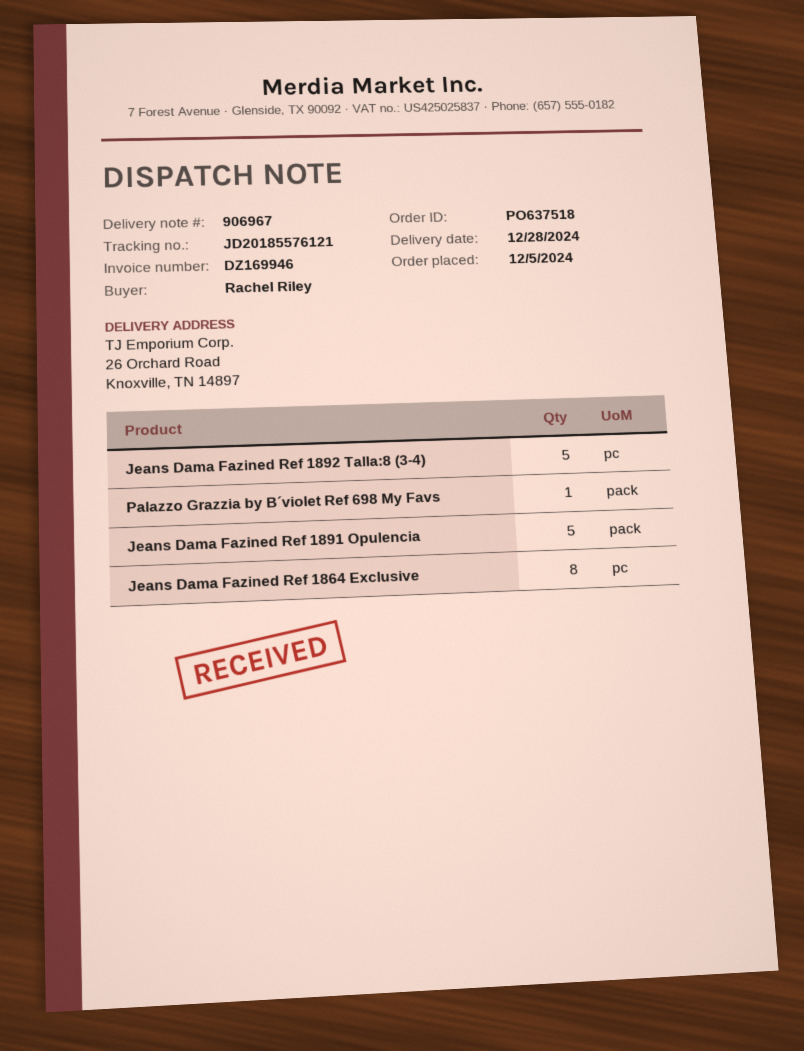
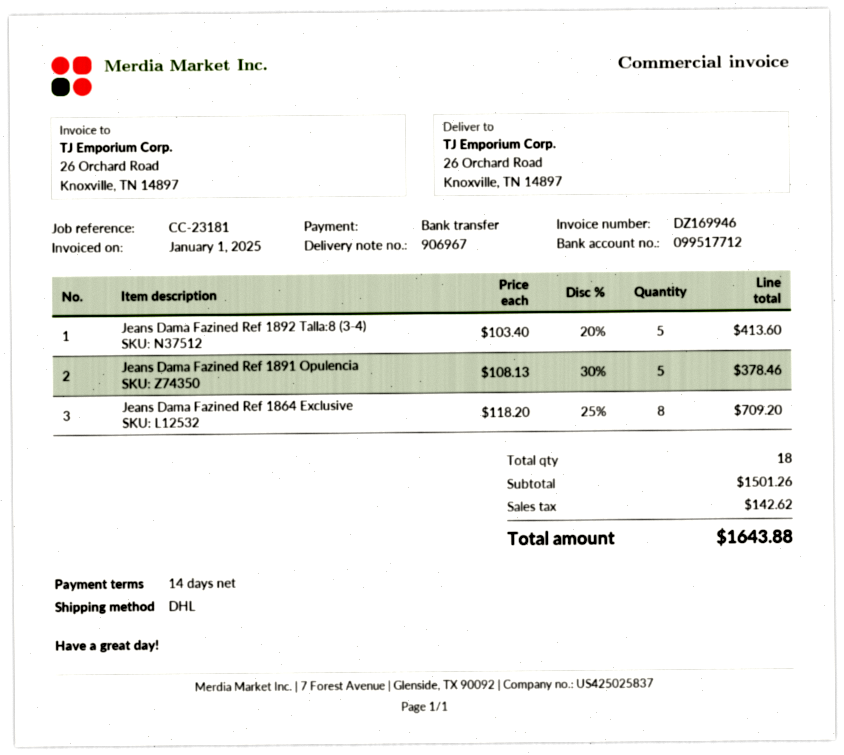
Palazzo Grazzia by B´violet Ref 698 My Favs: 1 -> none

